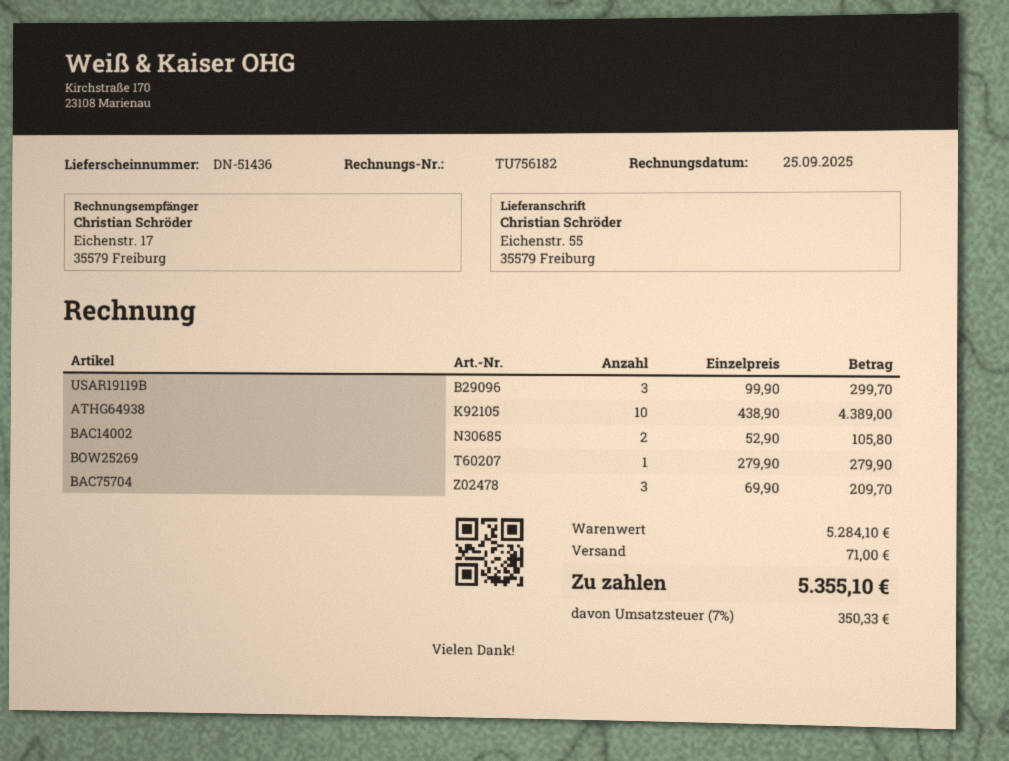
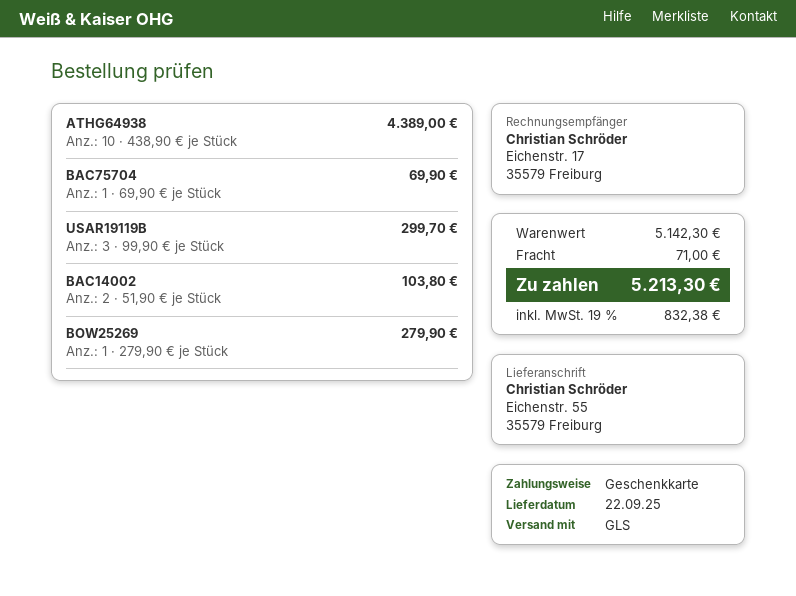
BAC14002: 2 x 52.90 = 105.80 -> 2 x 51.90 = 103.80
BAC75704: 3 x 69.90 = 209.70 -> 1 x 69.90 = 69.90
subtotal: 5284.10 -> 5142.30
tax: 7% = 350.33 -> 19% = 832.38
total: 5355.10 -> 5213.30

